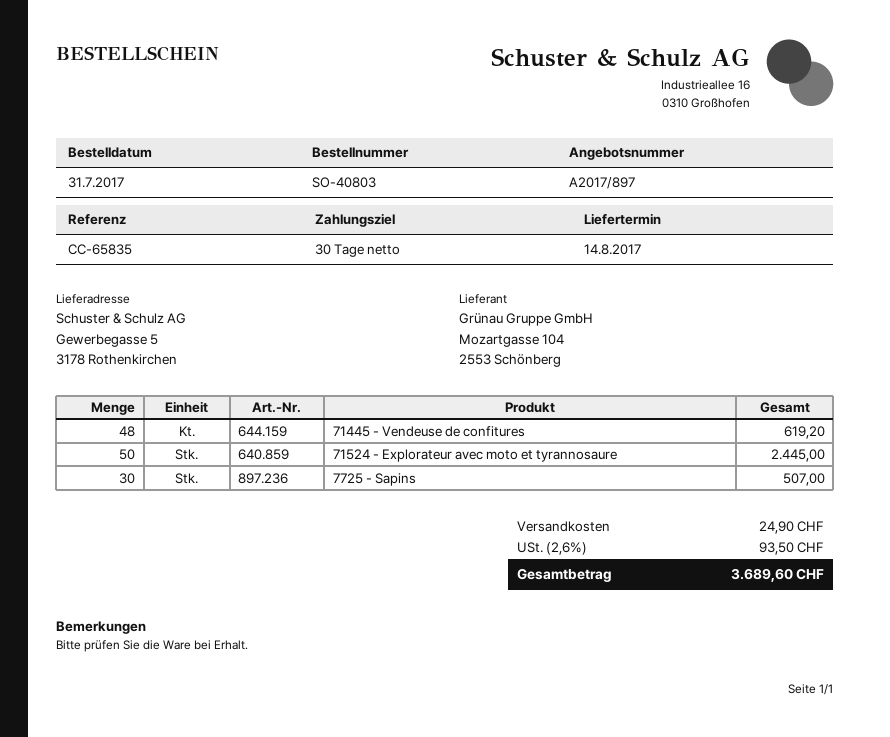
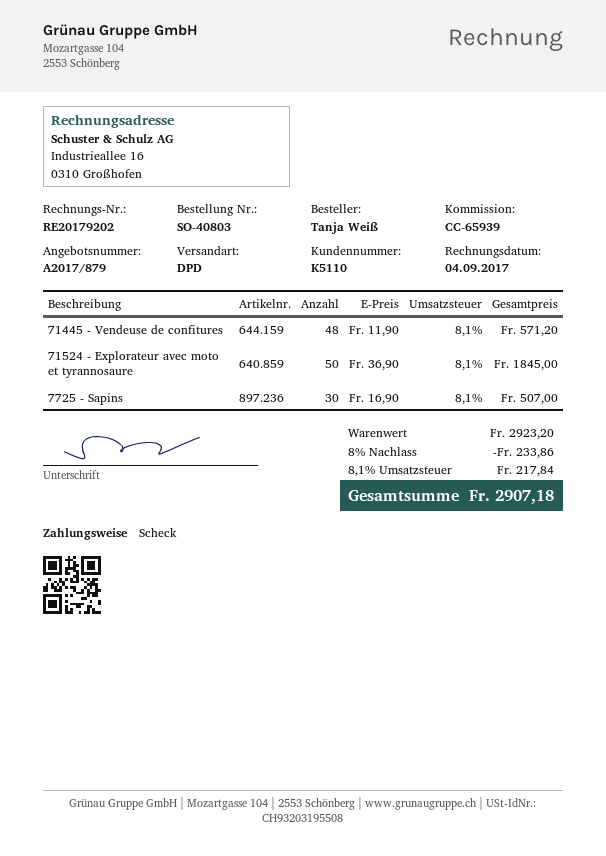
quote number: A2017/897 -> A2017/879
reference: CC-65835 -> CC-65939
71445 - Vendeuse de confitures: 48 for 619.20 -> 48 for 571.20
71524 - Explorateur avec moto et tyrannosaure: 50 for 2445.00 -> 50 for 1845.00
discount: none -> 8% = 233.86
shipping: 24.90 -> none
tax: 2.6% = 93.50 -> 8.1% = 217.84
total: 3689.60 -> 2907.18

